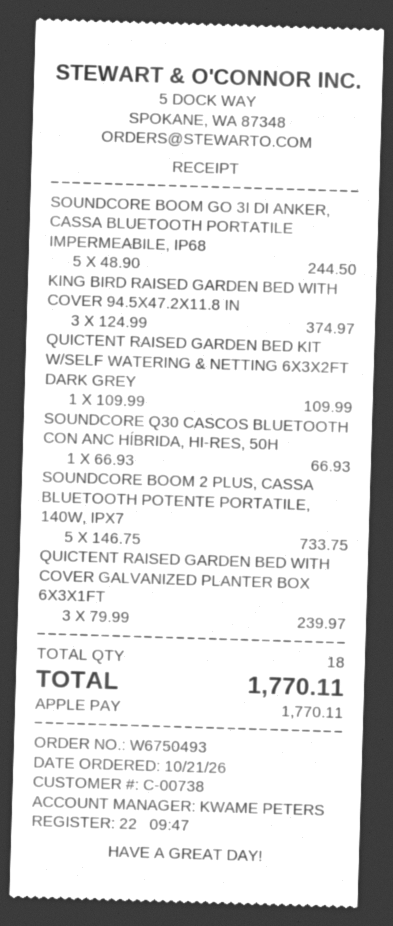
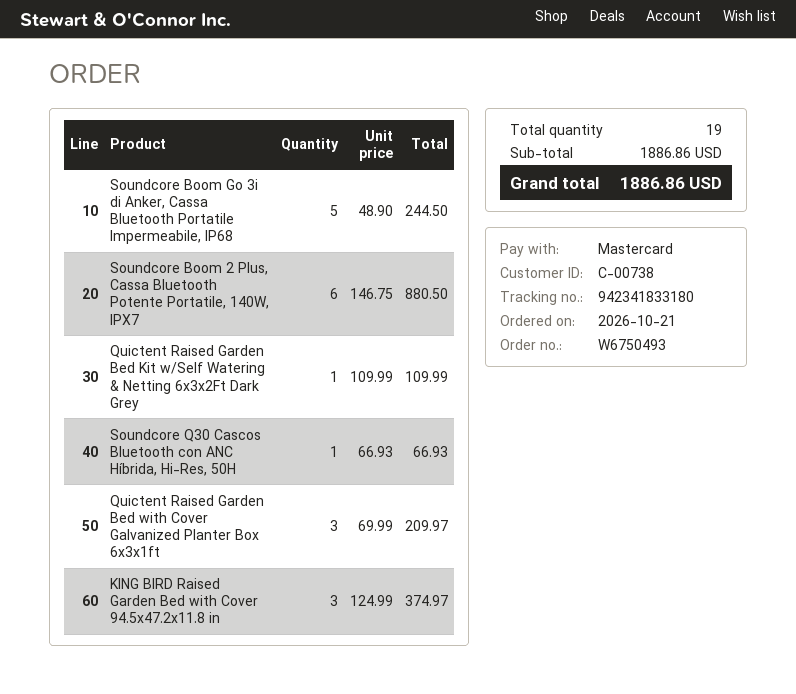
payment method: Apple Pay -> Mastercard
SOUNDCORE BOOM 2 PLUS, CASSA BLUETOOTH POTENTE PORTATILE, 140W, IPX7: 5 x 146.75 = 733.75 -> 6 x 146.75 = 880.50
QUICTENT RAISED GARDEN BED WITH COVER GALVANIZED PLANTER BOX 6X3X1FT: 3 x 79.99 = 239.97 -> 3 x 69.99 = 209.97
total quantity: 18 -> 19
total: 1770.11 -> 1886.86

